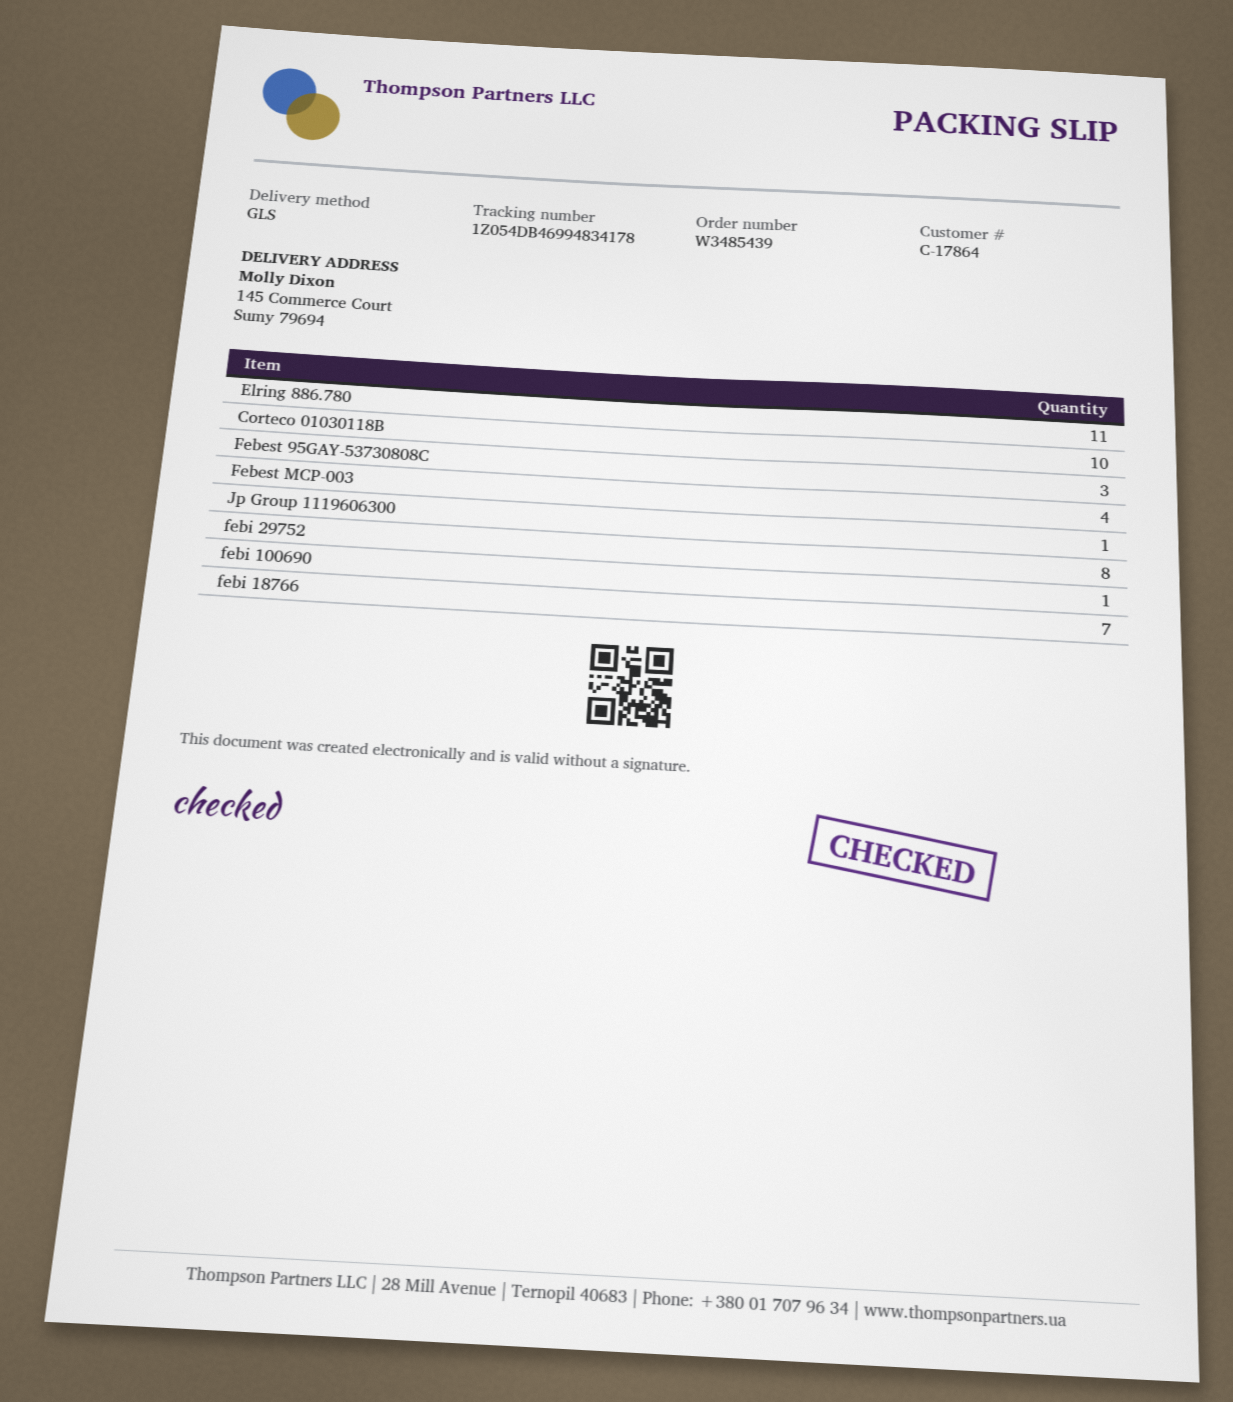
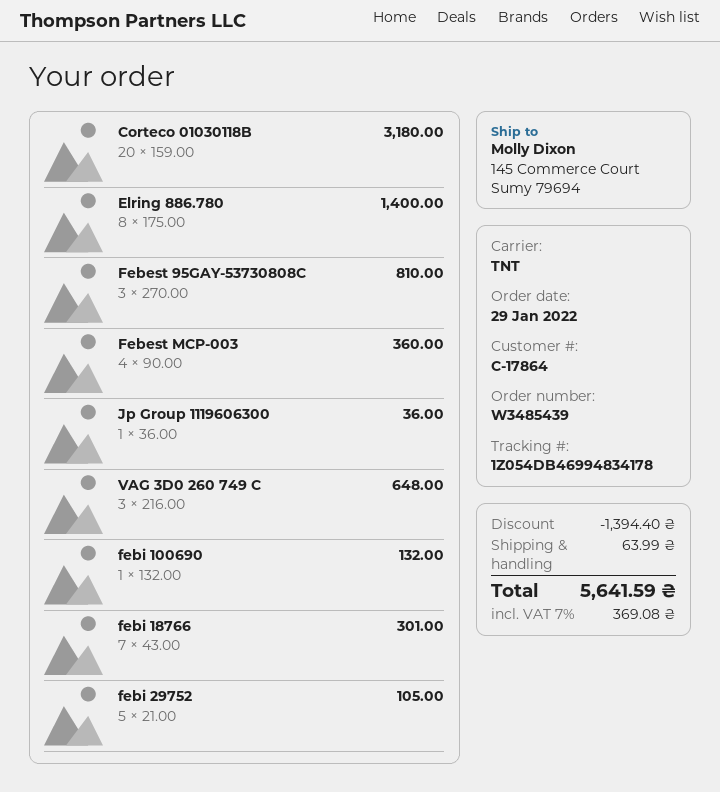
shipping method: GLS -> TNT
Elring 886.780: 11 -> 8
Corteco 01030118B: 10 -> 20
febi 29752: 8 -> 5
VAG 3D0 260 749 C: none -> 3

